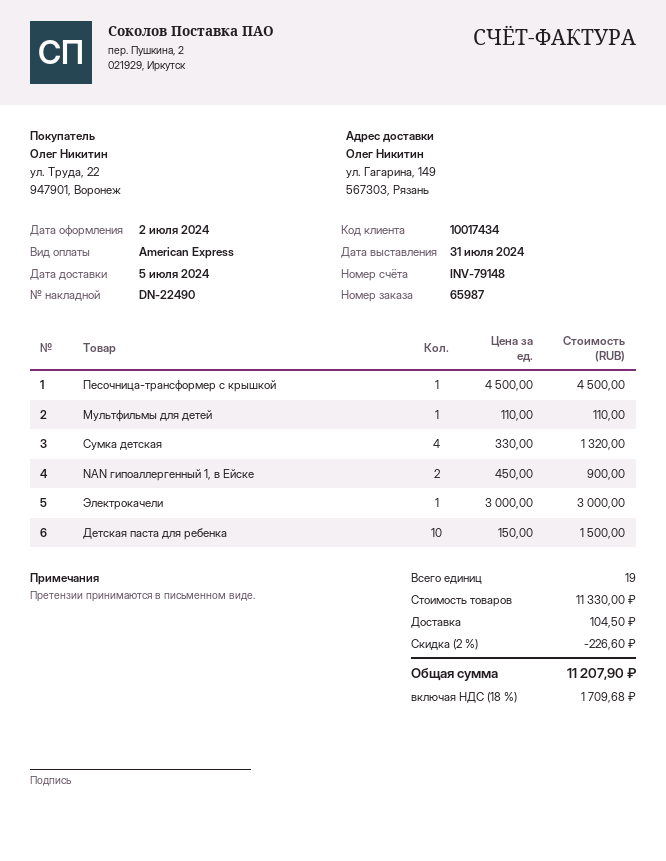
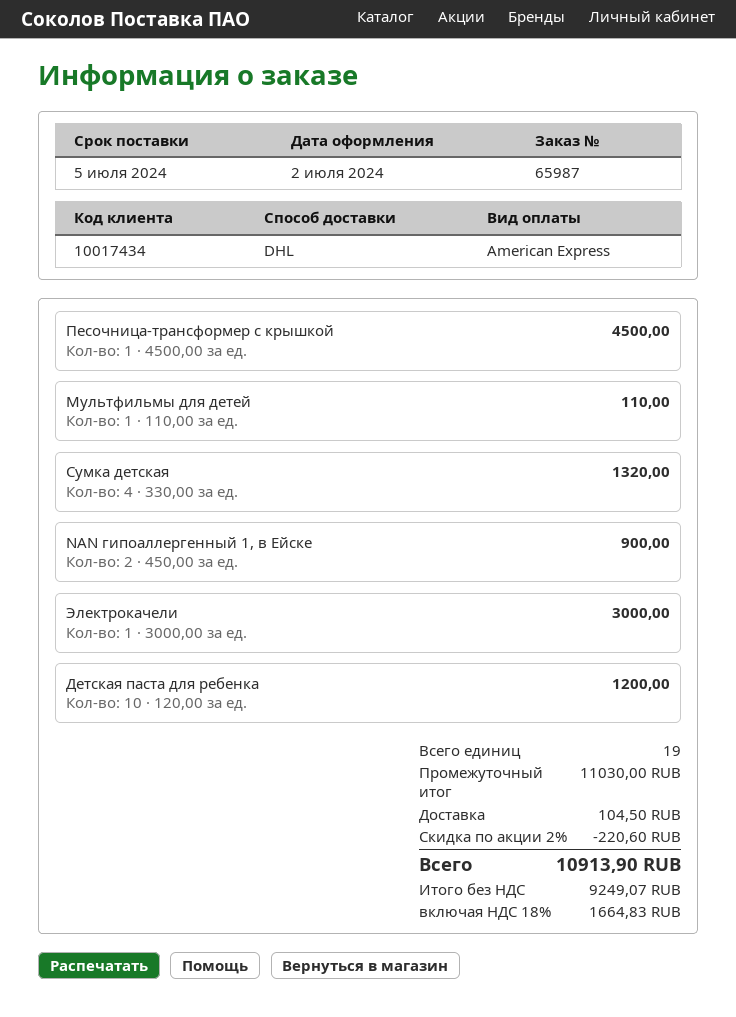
Детская паста для ребенка: 10 x 150.00 = 1500.00 -> 10 x 120.00 = 1200.00
subtotal: 11330.00 -> 11030.00
discount: 2% = 226.60 -> 2% = 220.60
tax: 18% = 1709.68 -> 18% = 1664.83
total: 11207.90 -> 10913.90

